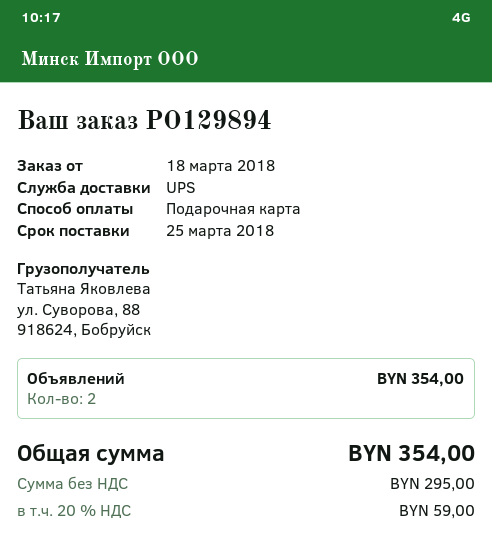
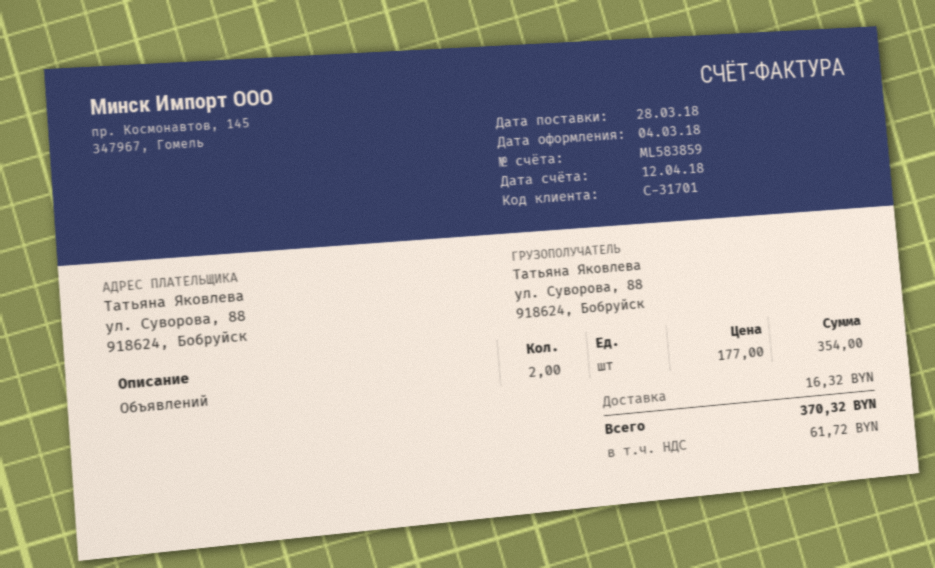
order date: 2018-03-18 -> 2018-03-04
delivery date: 2018-03-25 -> 2018-03-28
shipping: none -> 16.32
tax: 59.00 -> 61.72
total: 354.00 -> 370.32

